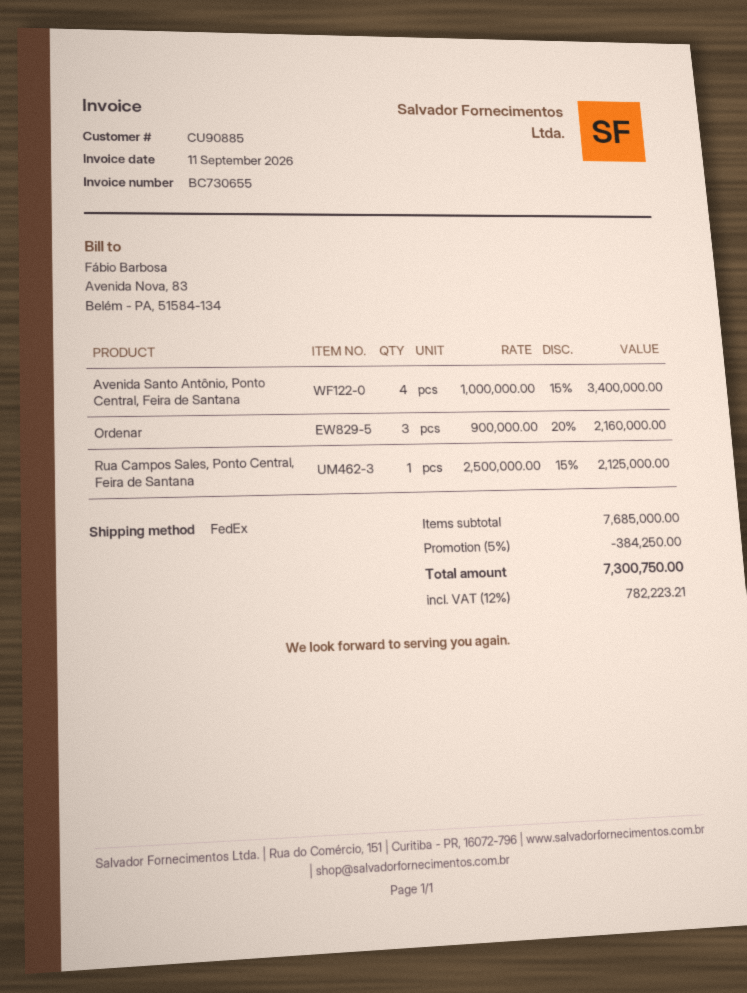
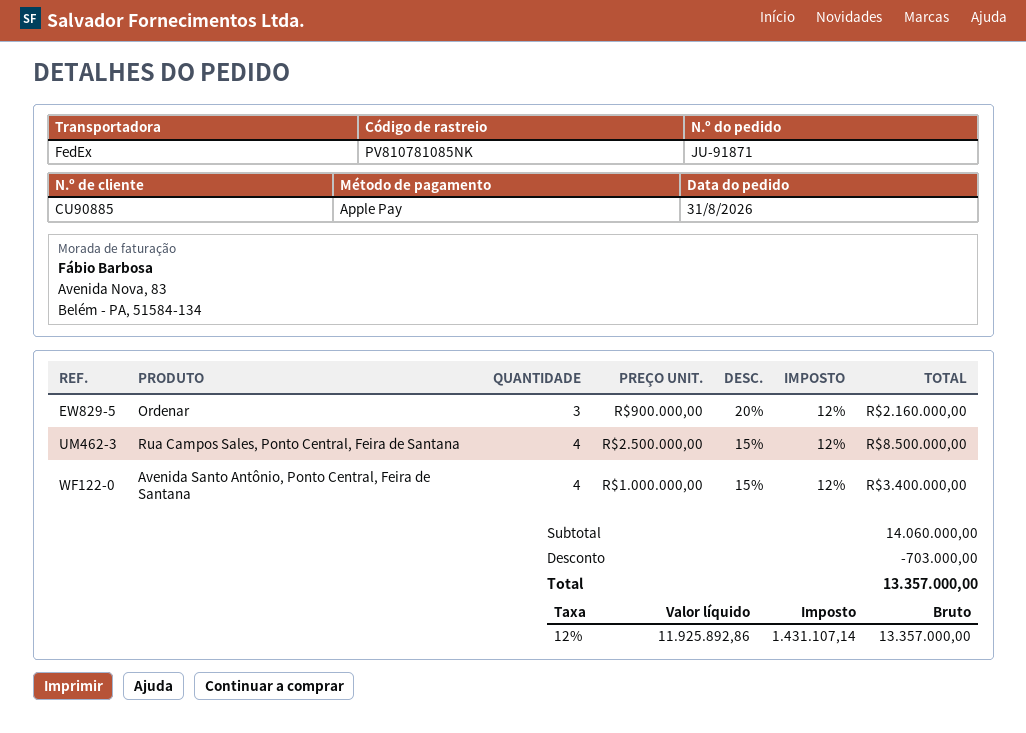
Rua Campos Sales, Ponto Central, Feira de Santana: 1 x 2500000.00 - 15% = 2125000.00 -> 4 x 2500000.00 - 15% = 8500000.00
subtotal: 7685000.00 -> 14060000.00
discount: 384250.00 -> 703000.00
tax: 12% = 782223.21 -> 12% = 1431107.14
total: 7300750.00 -> 13357000.00

